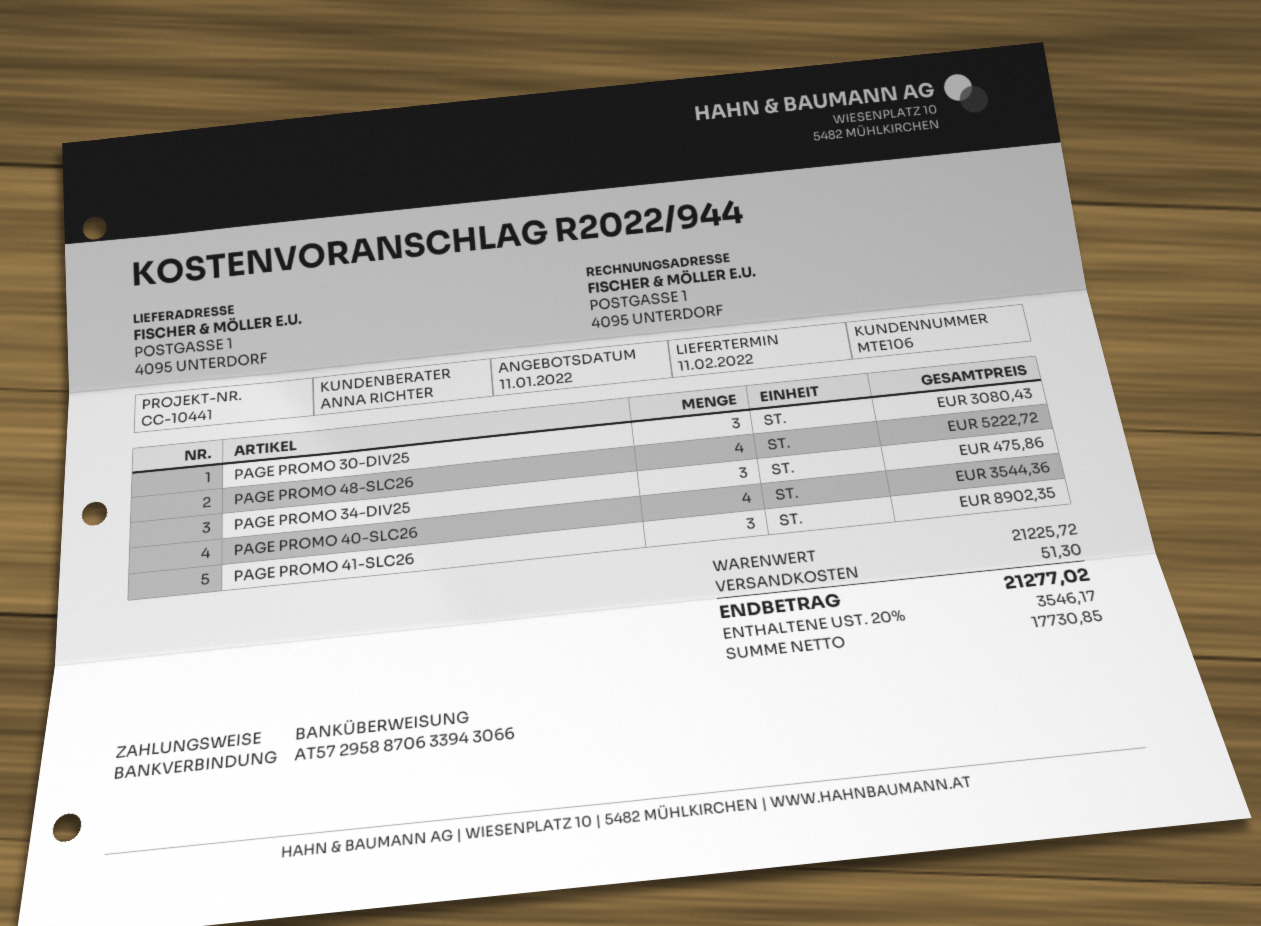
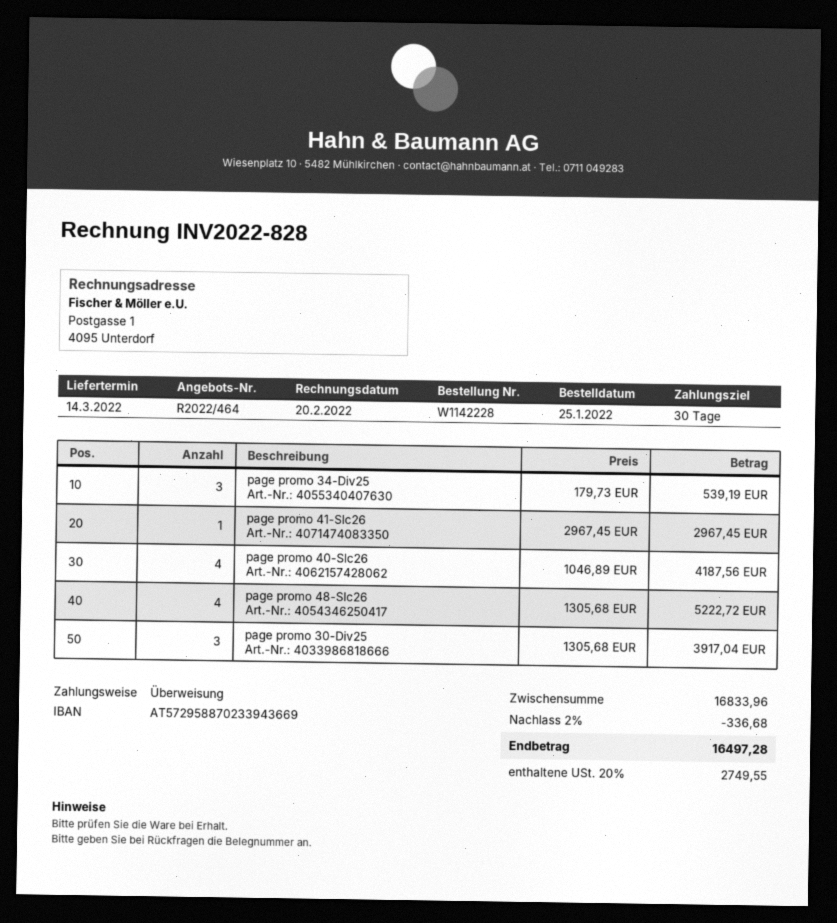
quote number: R2022/944 -> R2022/464
delivery date: 2022-02-11 -> 2022-03-14
bank account: AT572958870633943066 -> AT572958870233943669
PAGE PROMO 30-DIV25: 3 for 3080.43 -> 3 for 3917.04
PAGE PROMO 34-DIV25: 3 for 475.86 -> 3 for 539.19
PAGE PROMO 40-SLC26: 4 for 3544.36 -> 4 for 4187.56
PAGE PROMO 41-SLC26: 3 for 8902.35 -> 1 for 2967.45
subtotal: 21225.72 -> 16833.96
discount: none -> 2% = 336.68
shipping: 51.30 -> none
tax: 20% = 3546.17 -> 20% = 2749.55
total: 21277.02 -> 16497.28

